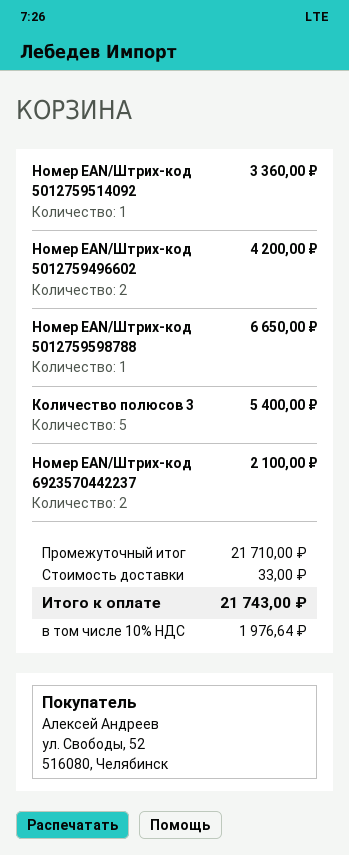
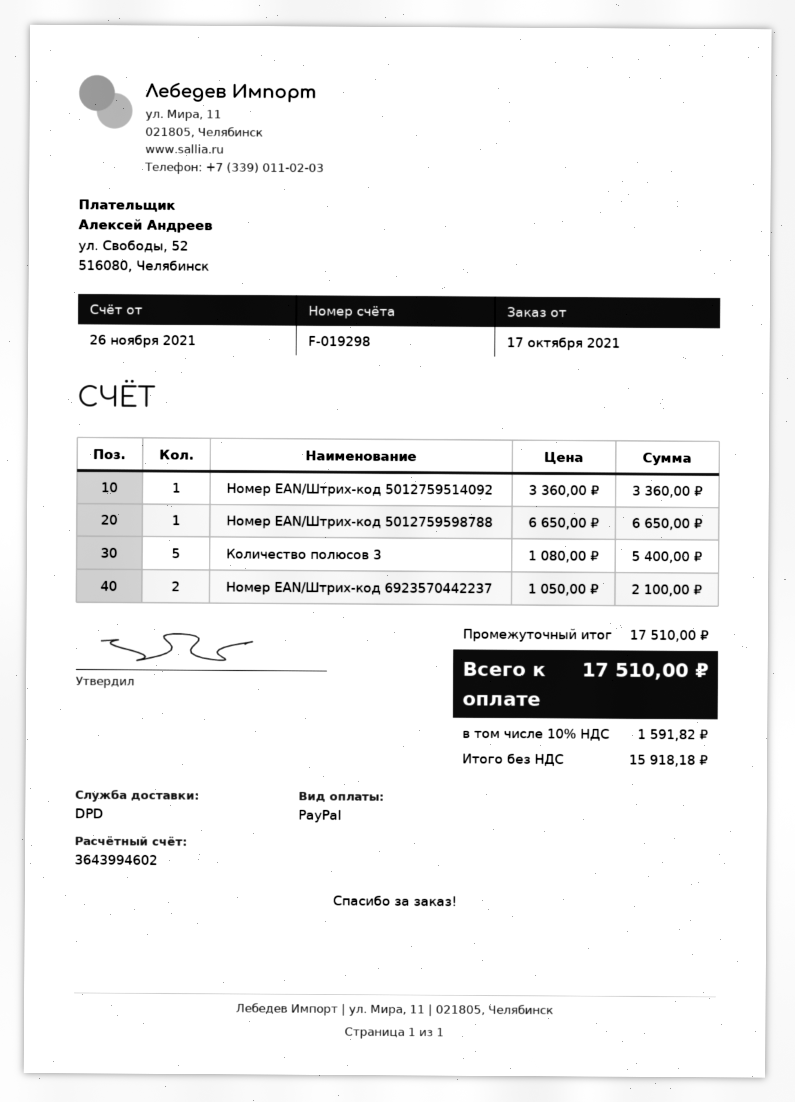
Номер EAN/Штрих-код 5012759496602: 2 for 4200.00 -> none
subtotal: 21710.00 -> 17510.00
shipping: 33.00 -> none
tax: 10% = 1976.64 -> 10% = 1591.82
total: 21743.00 -> 17510.00

